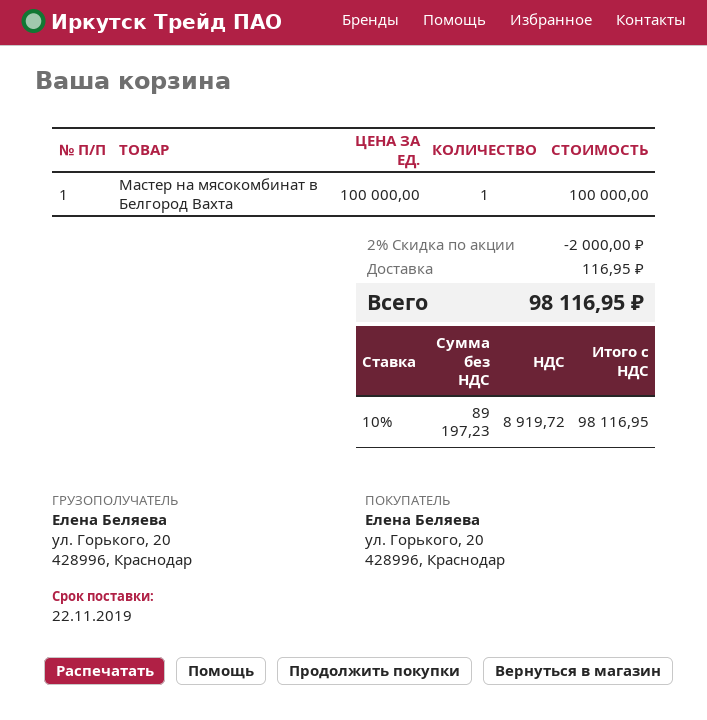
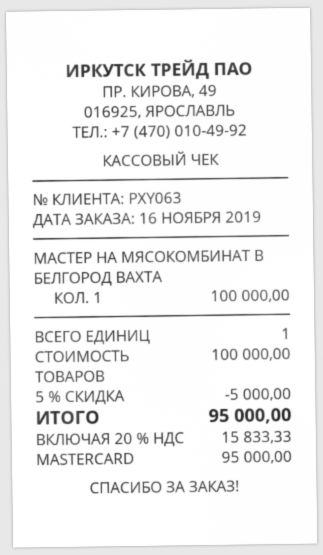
discount: 2% = 2000.00 -> 5% = 5000.00
shipping: 116.95 -> none
tax: 10% = 8919.72 -> 20% = 15833.33
total: 98116.95 -> 95000.00

